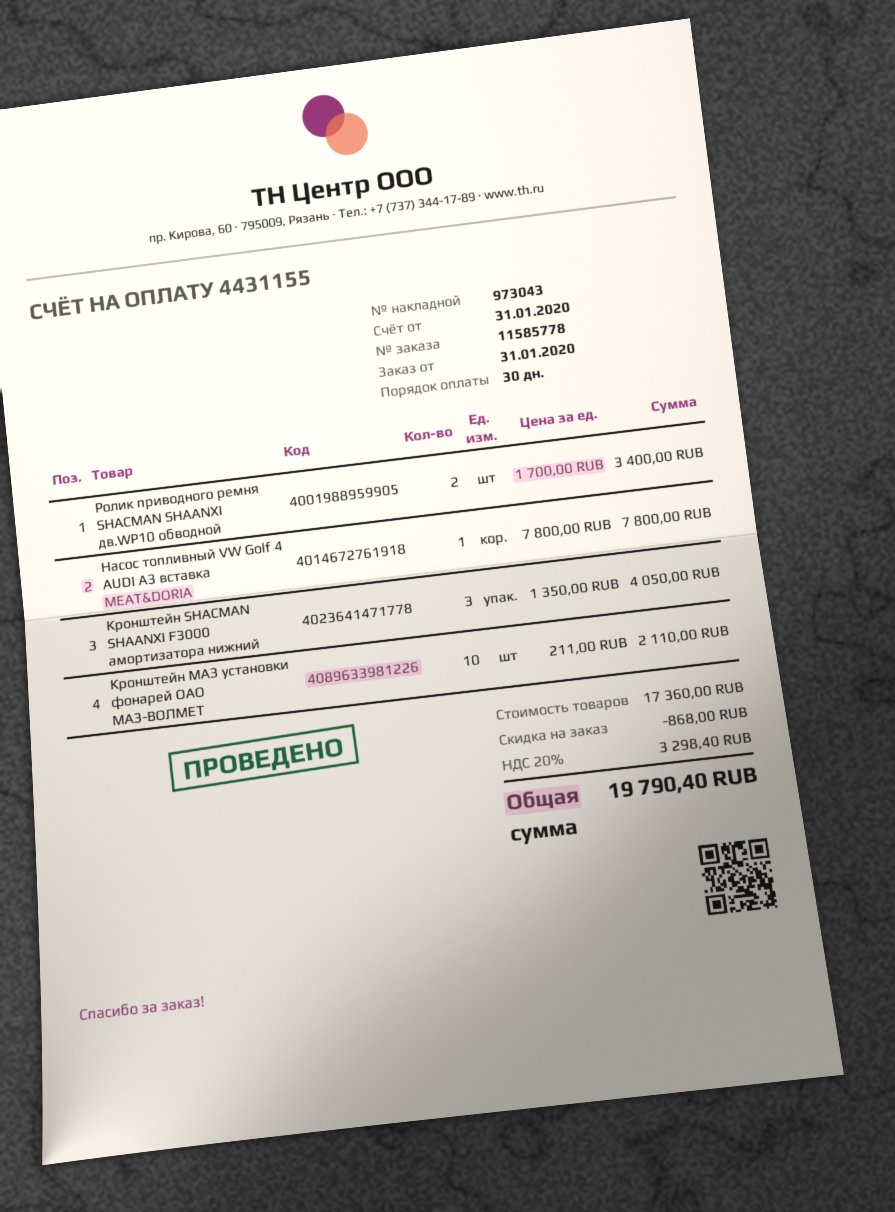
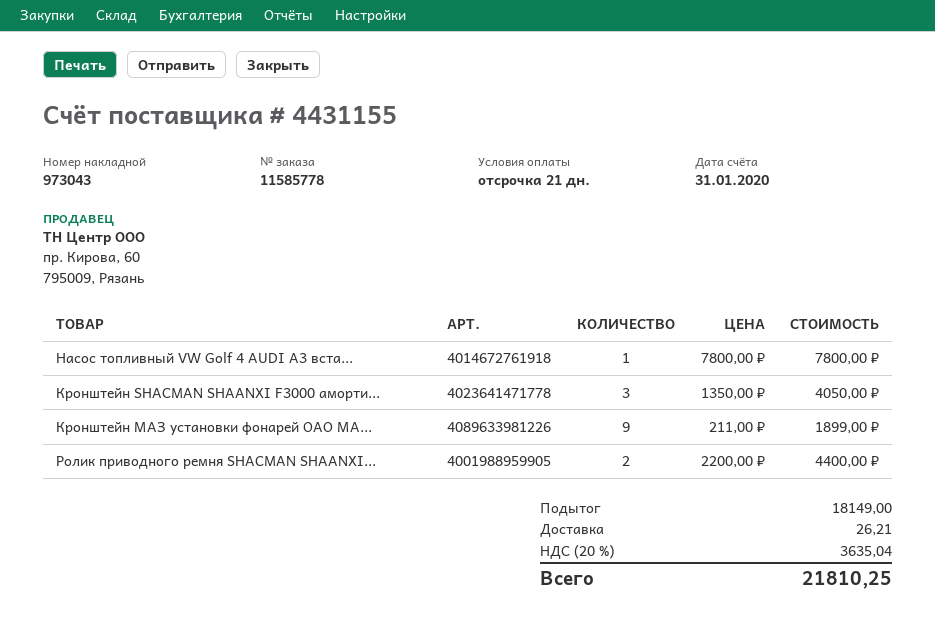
payment terms: 30 days -> 21 days
Ролик приводного ремня SHACMAN SHAANXI дв.WP10 обводной: 2 x 1700.00 = 3400.00 -> 2 x 2200.00 = 4400.00
Кронштейн МАЗ установки фонарей ОАО МАЗ-ВОЛМЕТ: 10 x 211.00 = 2110.00 -> 9 x 211.00 = 1899.00
subtotal: 17360.00 -> 18149.00
discount: 868.00 -> none
shipping: none -> 26.21
tax: 20% = 3298.40 -> 20% = 3635.04
total: 19790.40 -> 21810.25

